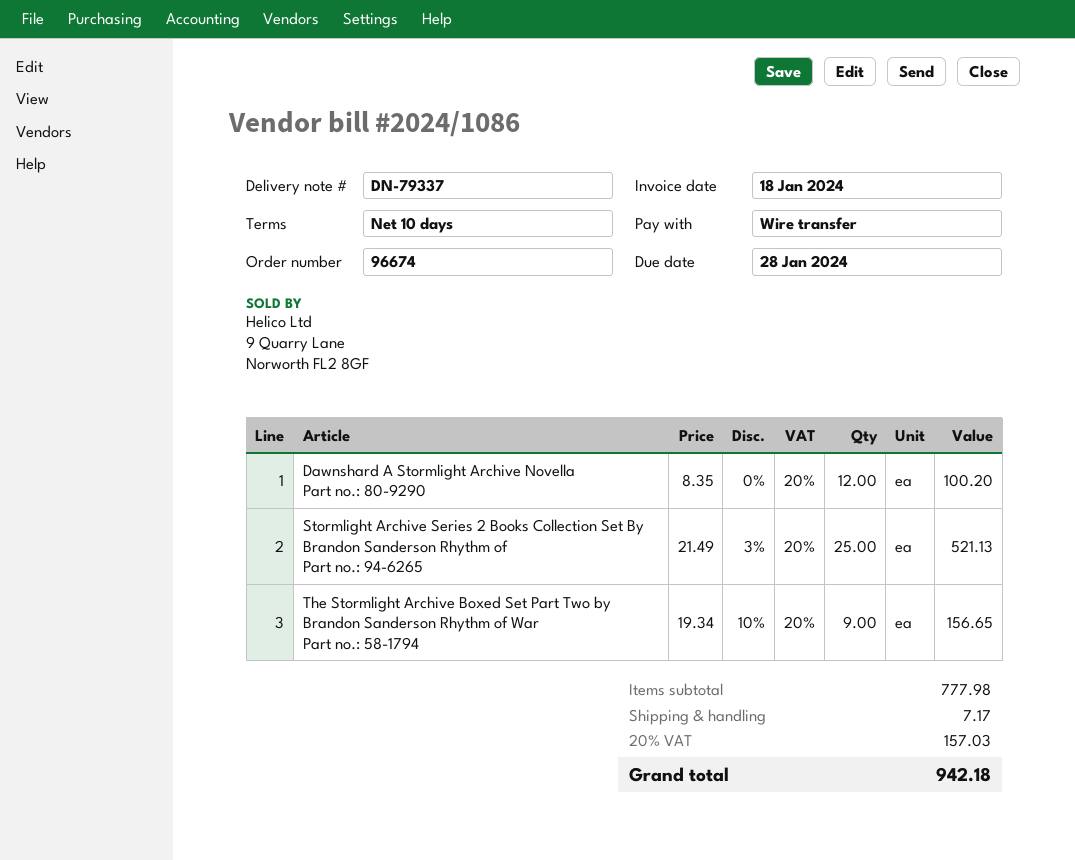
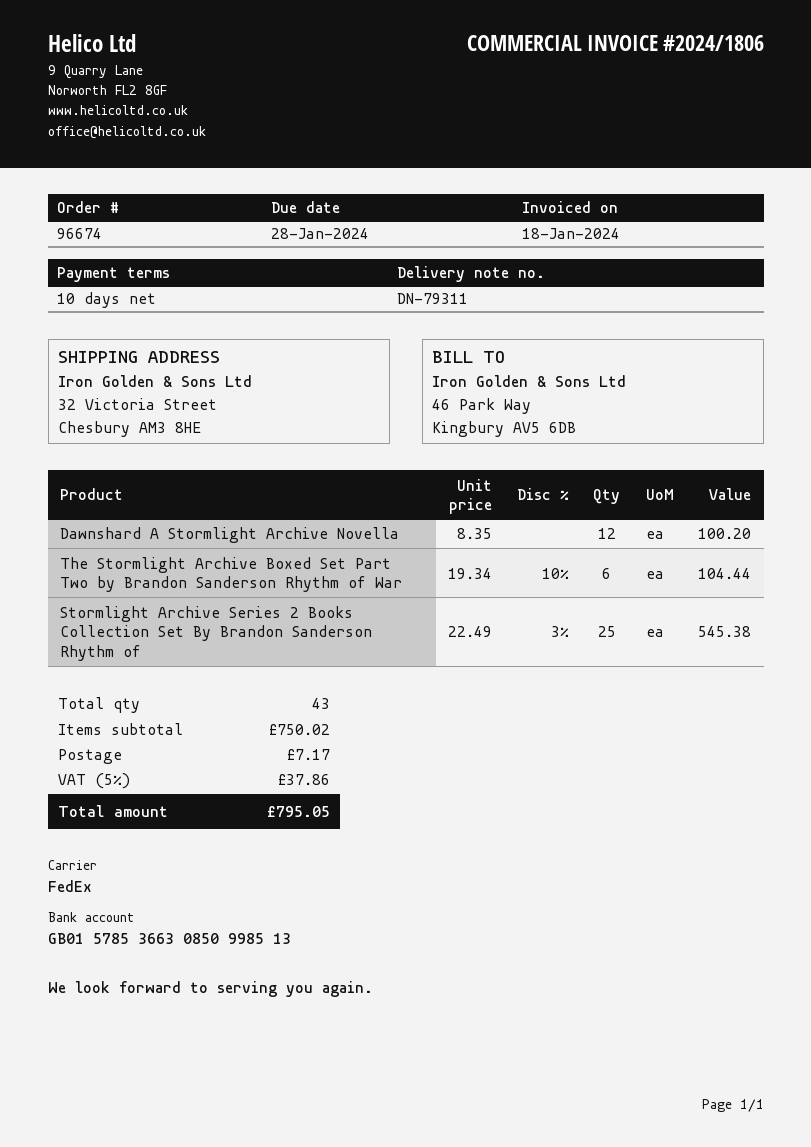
delivery note number: DN-79337 -> DN-79311
invoice number: 2024/1086 -> 2024/1806
Stormlight Archive Series 2 Books Collection Set By Brandon Sanderson Rhythm of: 25 x 21.49 - 3% = 521.13 -> 25 x 22.49 - 3% = 545.38
The Stormlight Archive Boxed Set Part Two by Brandon Sanderson Rhythm of War: 9 x 19.34 - 10% = 156.65 -> 6 x 19.34 - 10% = 104.44
subtotal: 777.98 -> 750.02
tax: 20% = 157.03 -> 5% = 37.86
total: 942.18 -> 795.05

